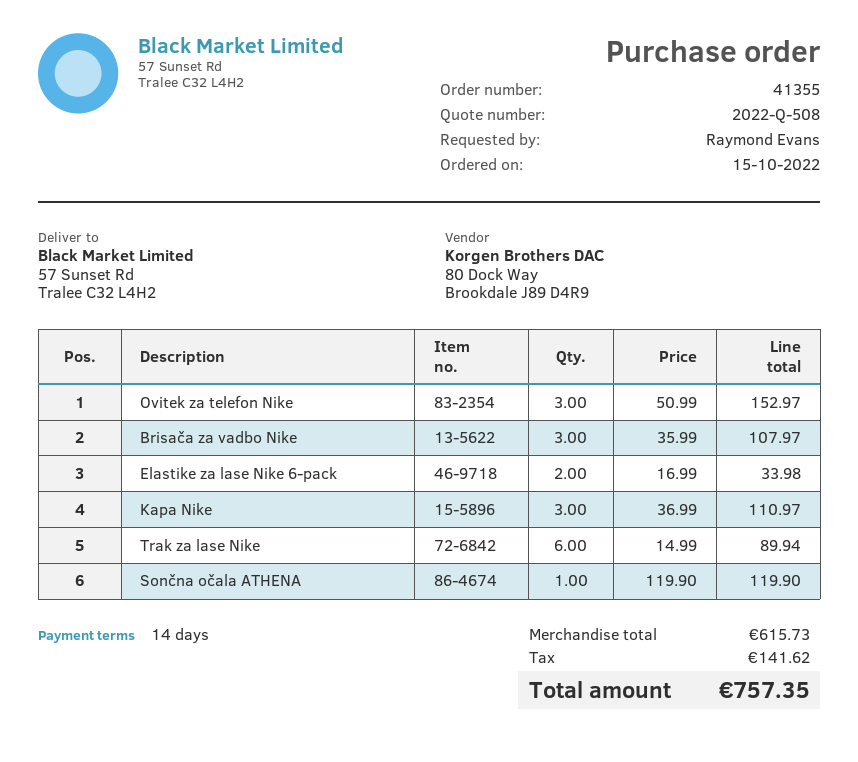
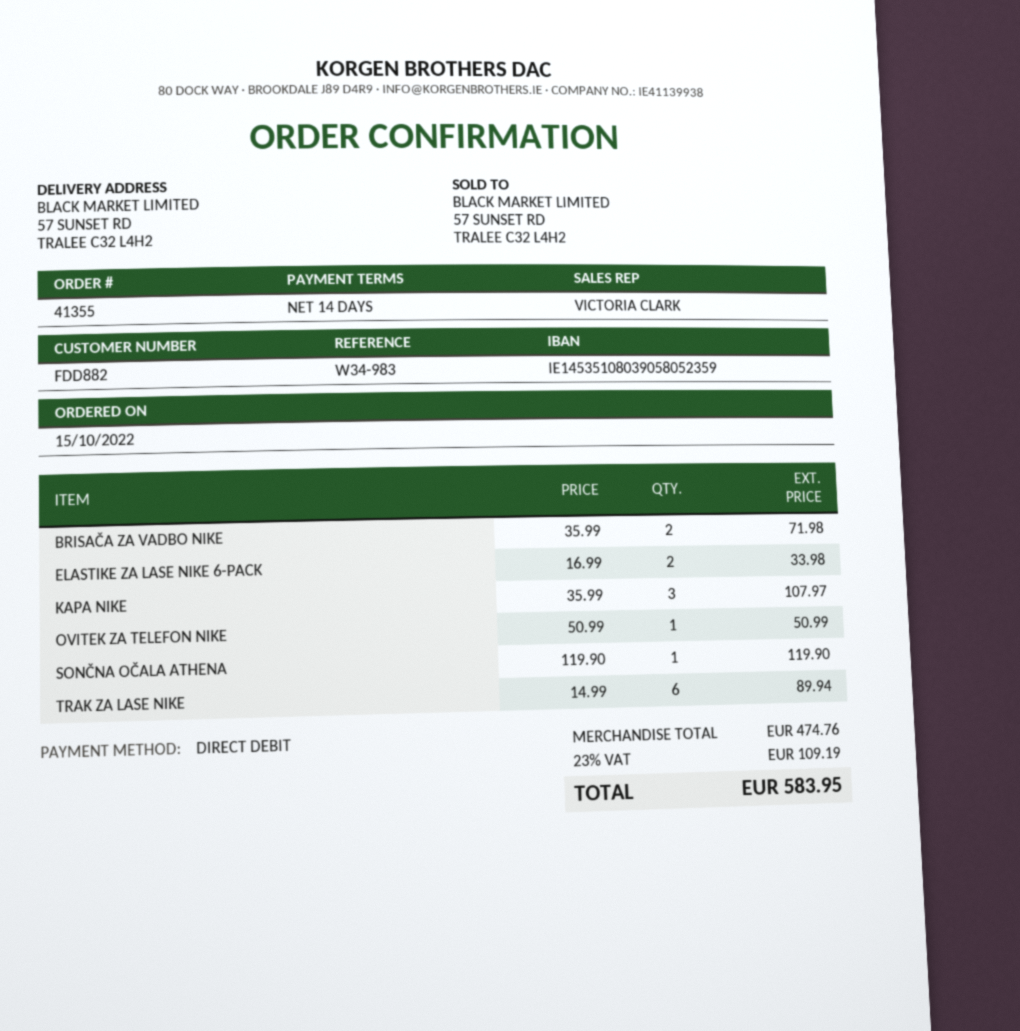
Ovitek za telefon Nike: 3 x 50.99 = 152.97 -> 1 x 50.99 = 50.99
Brisača za vadbo Nike: 3 x 35.99 = 107.97 -> 2 x 35.99 = 71.98
Kapa Nike: 3 x 36.99 = 110.97 -> 3 x 35.99 = 107.97
subtotal: 615.73 -> 474.76
tax: 141.62 -> 109.19
total: 757.35 -> 583.95

